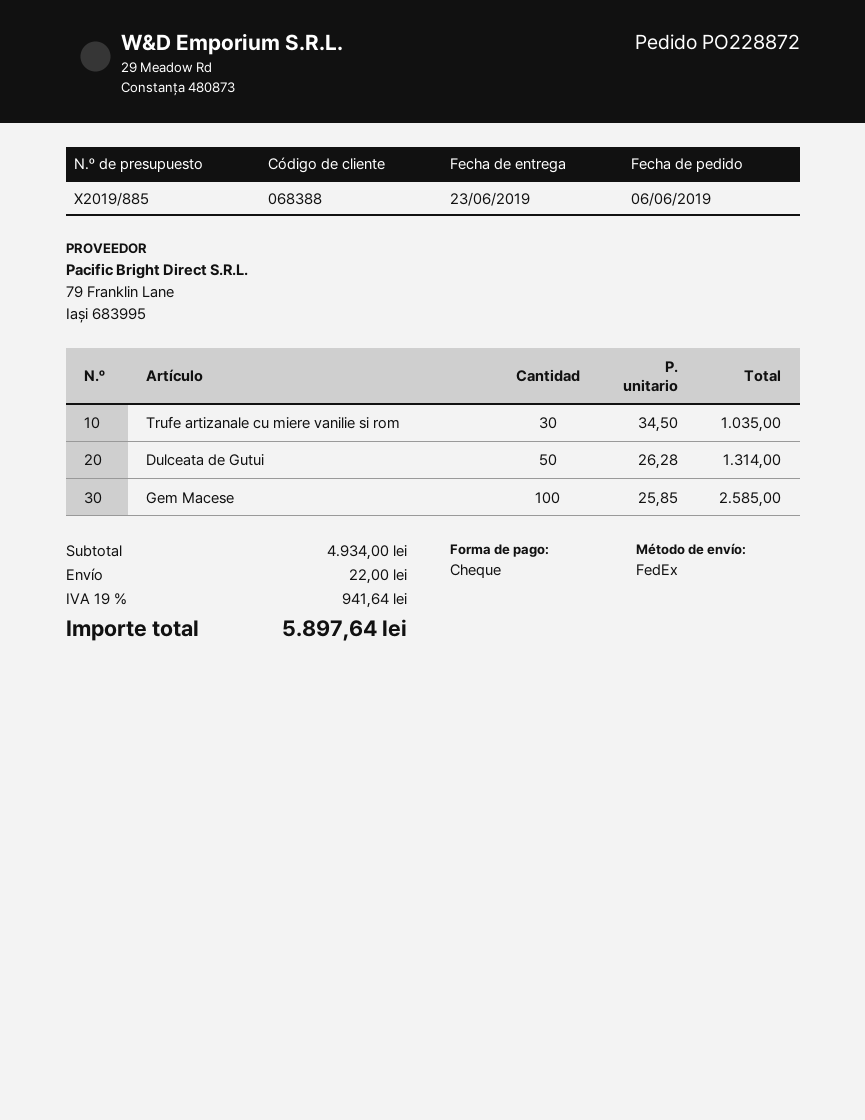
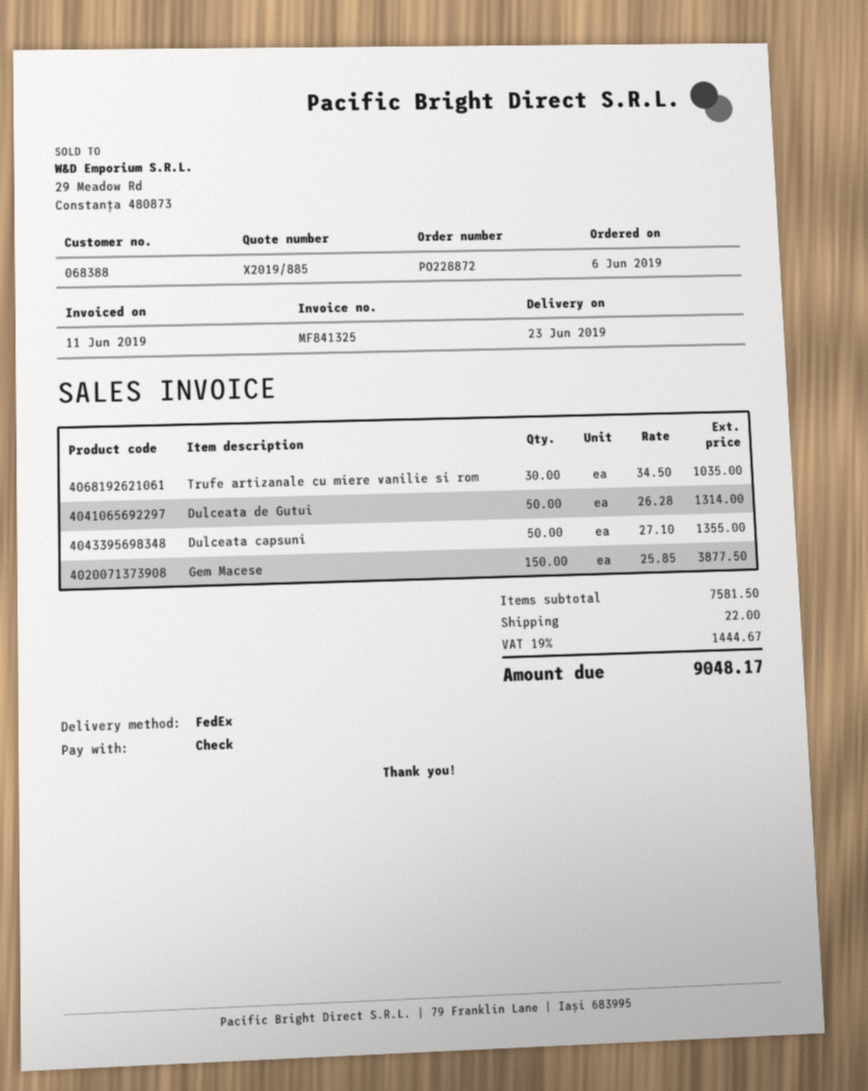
Gem Macese: 100 x 25.85 = 2585.00 -> 150 x 25.85 = 3877.50
Dulceata capsuni: none -> 50 x 27.10 = 1355.00
subtotal: 4934.00 -> 7581.50
tax: 19% = 941.64 -> 19% = 1444.67
total: 5897.64 -> 9048.17

